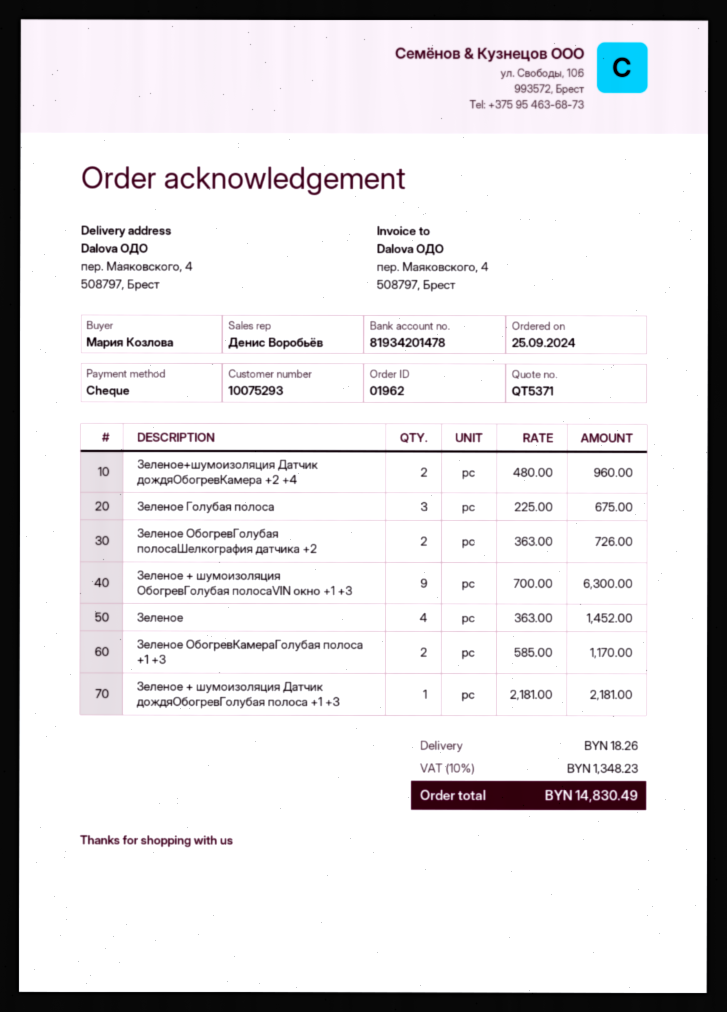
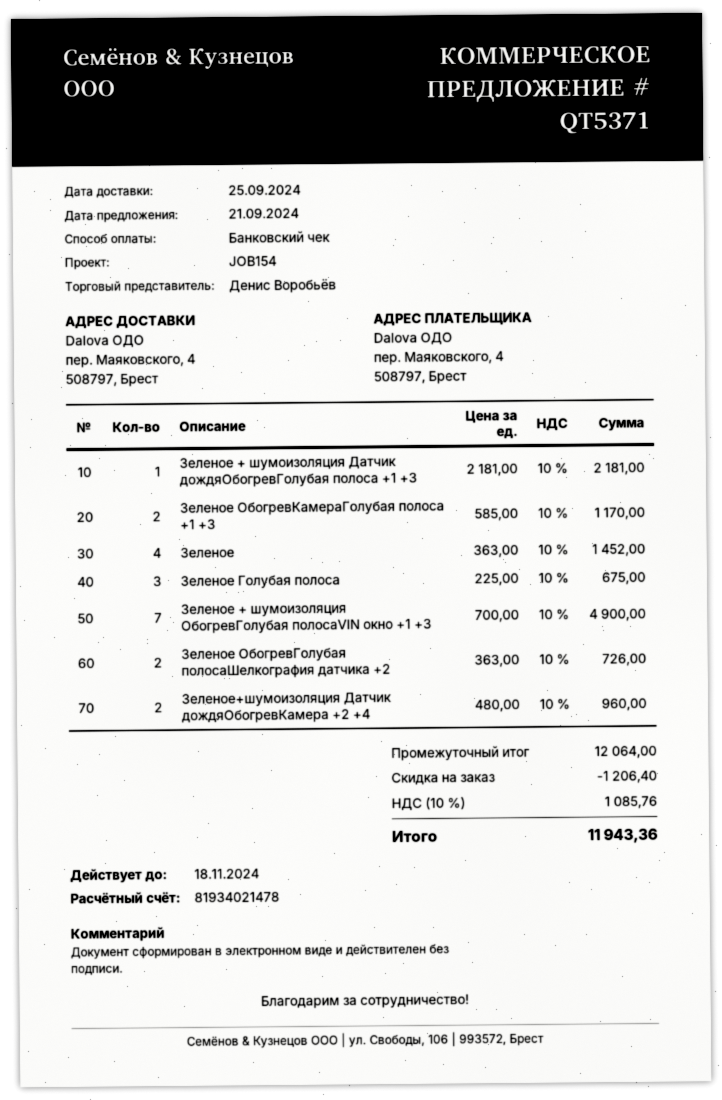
bank account: 81934201478 -> 81934021478
Зеленое + шумоизоляция ОбогревГолубая полосаVIN окно +1 +3: 9 x 700.00 = 6300.00 -> 7 x 700.00 = 4900.00
discount: none -> 1206.40
shipping: 18.26 -> none
tax: 10% = 1348.23 -> 10% = 1085.76
total: 14830.49 -> 11943.36

